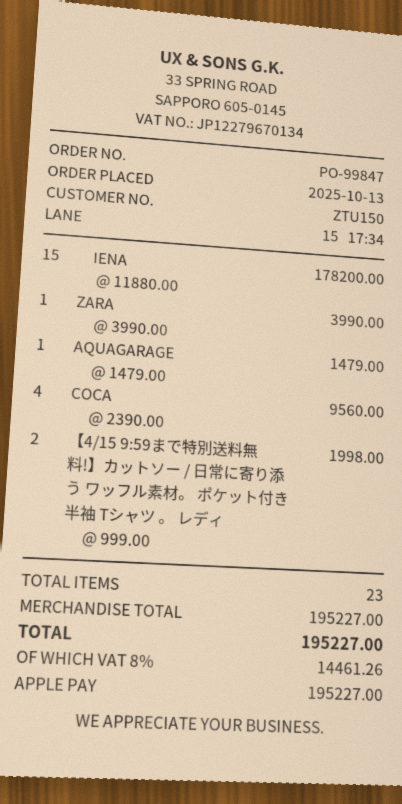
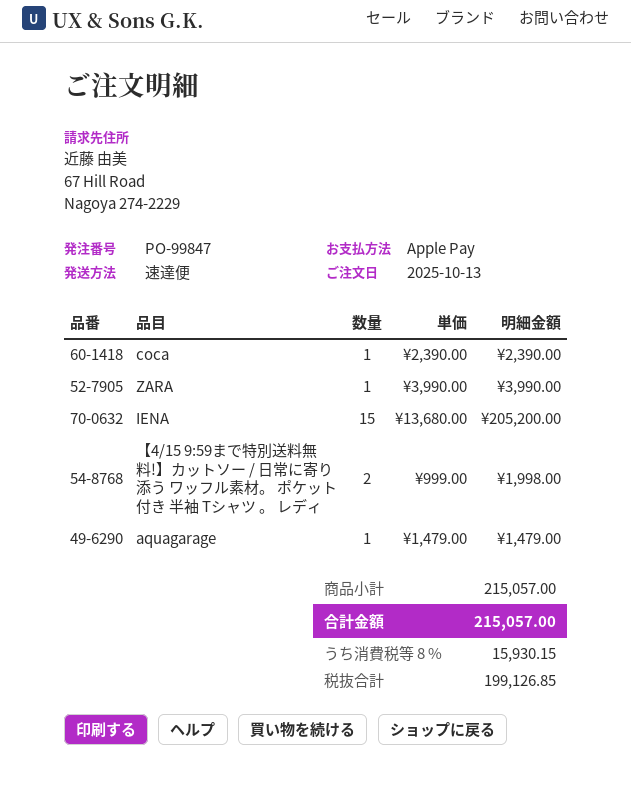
IENA: 15 x 11880.00 = 178200.00 -> 15 x 13680.00 = 205200.00
COCA: 4 x 2390.00 = 9560.00 -> 1 x 2390.00 = 2390.00
subtotal: 195227.00 -> 215057.00
tax: 8% = 14461.26 -> 8% = 15930.15
total: 195227.00 -> 215057.00

